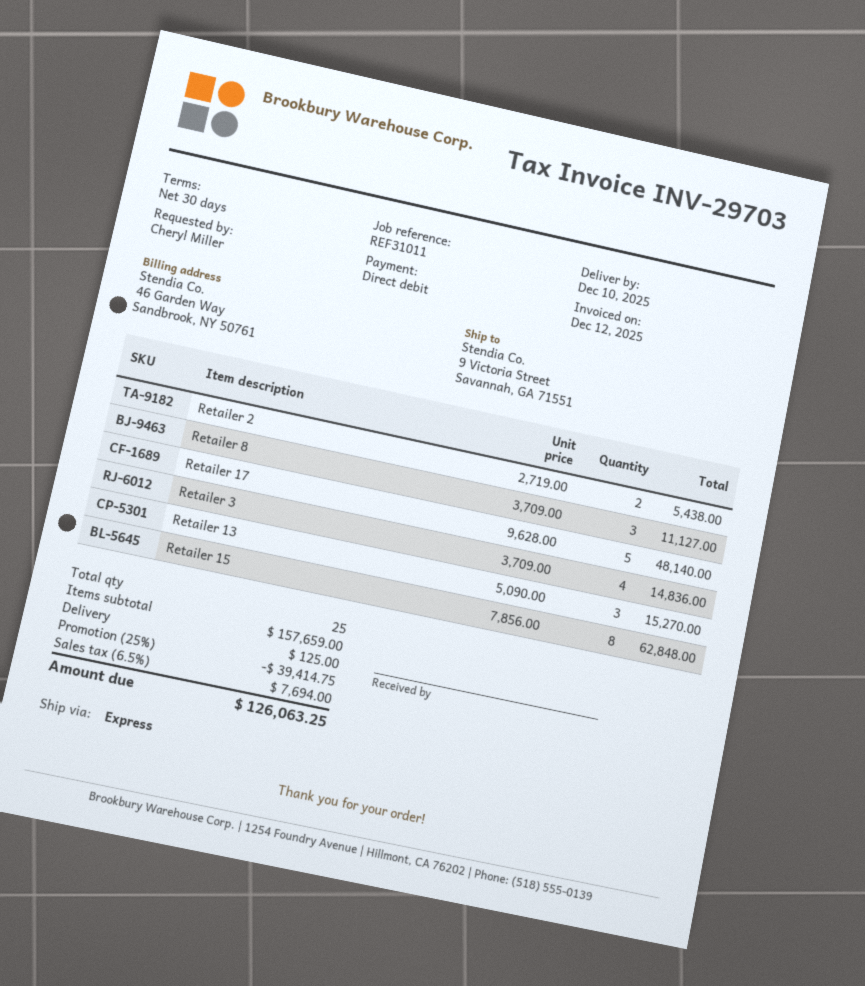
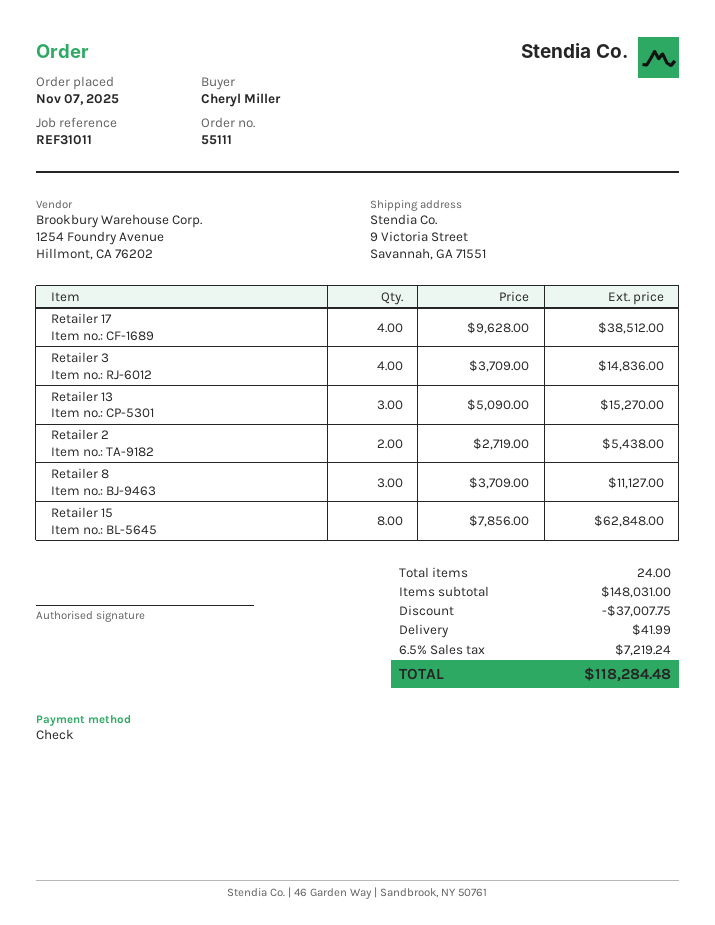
payment method: direct debit -> cheque
Retailer 17: 5 x 9628.00 = 48140.00 -> 4 x 9628.00 = 38512.00
total quantity: 25 -> 24
subtotal: 157659.00 -> 148031.00
discount: 39414.75 -> 37007.75
shipping: 125.00 -> 41.99
tax: 6.5% = 7694.00 -> 6.5% = 7219.24
total: 126063.25 -> 118284.48

